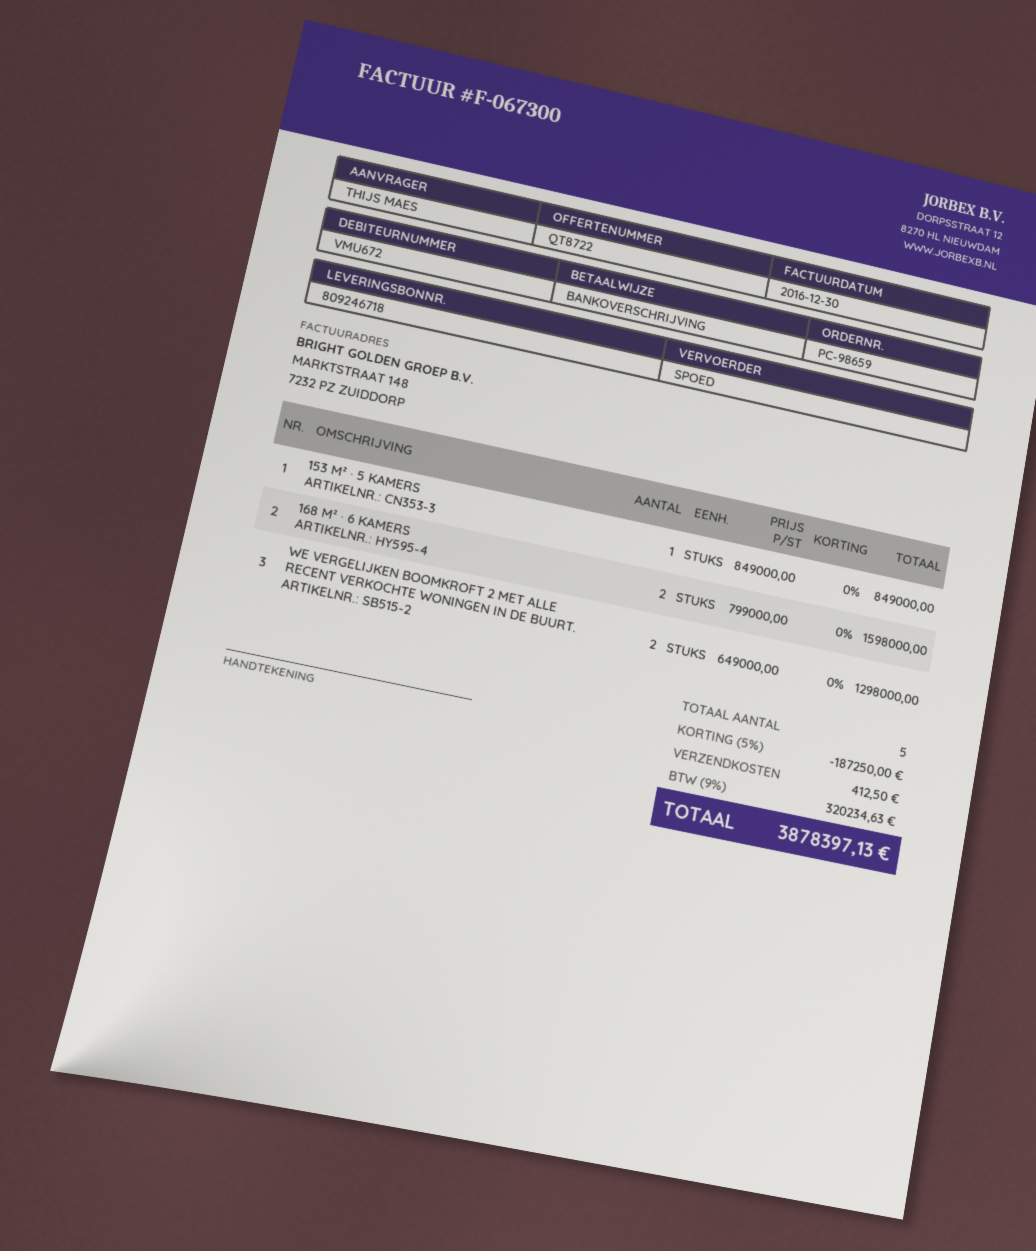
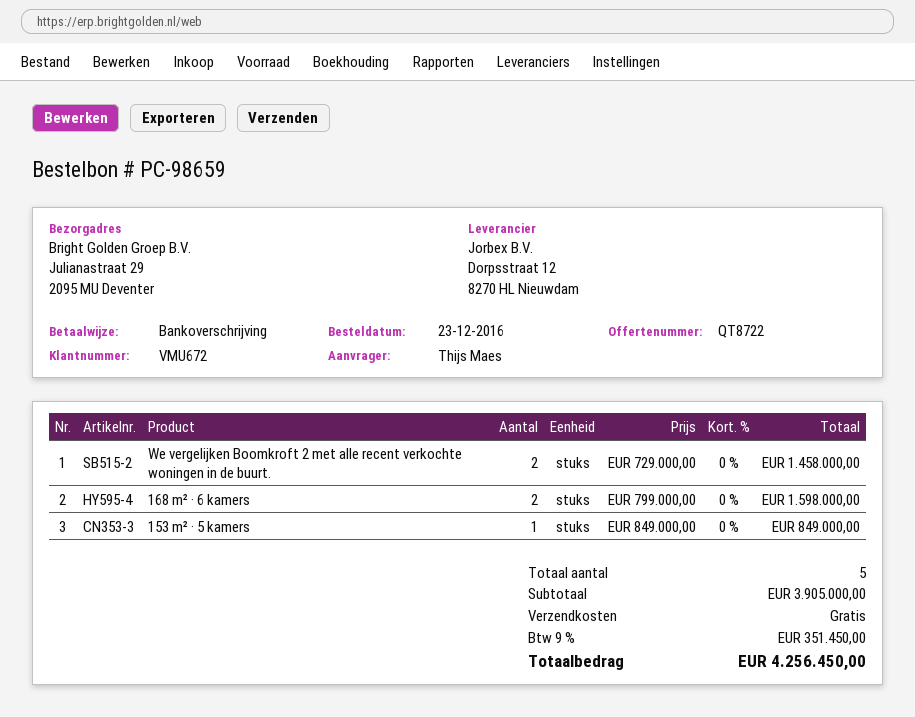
WE VERGELIJKEN BOOMKROFT 2 MET ALLE RECENT VERKOCHTE WONINGEN IN DE BUURT.: 2 x 649000.00 = 1298000.00 -> 2 x 729000.00 = 1458000.00
discount: 5% = 187250.00 -> none
shipping: 412.50 -> 0.00
tax: 9% = 320234.63 -> 9% = 351450.00
total: 3878397.13 -> 4256450.00

